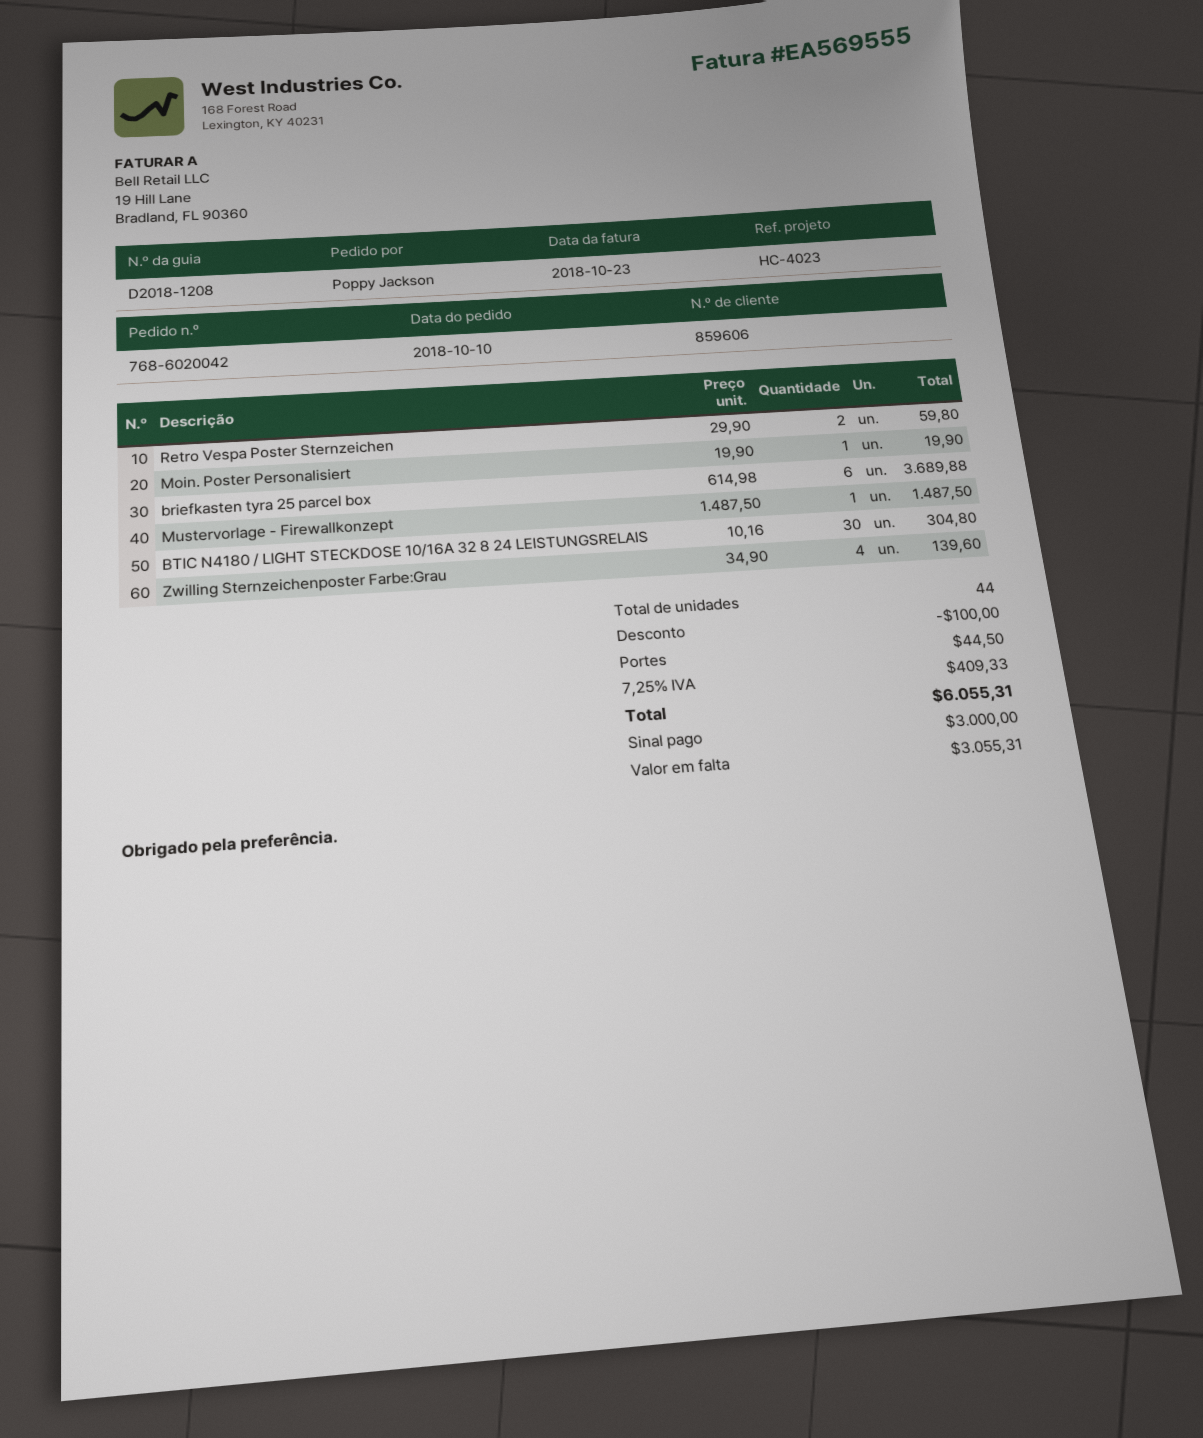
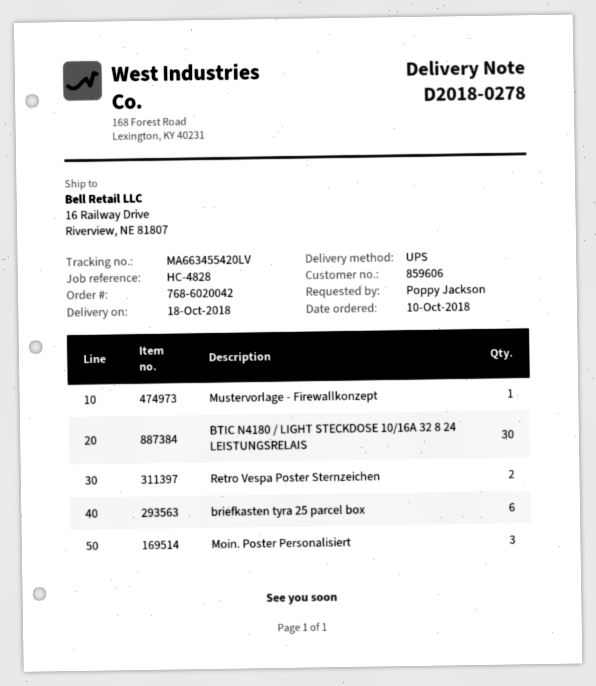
delivery note number: D2018-1208 -> D2018-0278
reference: HC-4023 -> HC-4828
Moin. Poster Personalisiert: 1 -> 3
Zwilling Sternzeichenposter Farbe:Grau: 4 -> none

